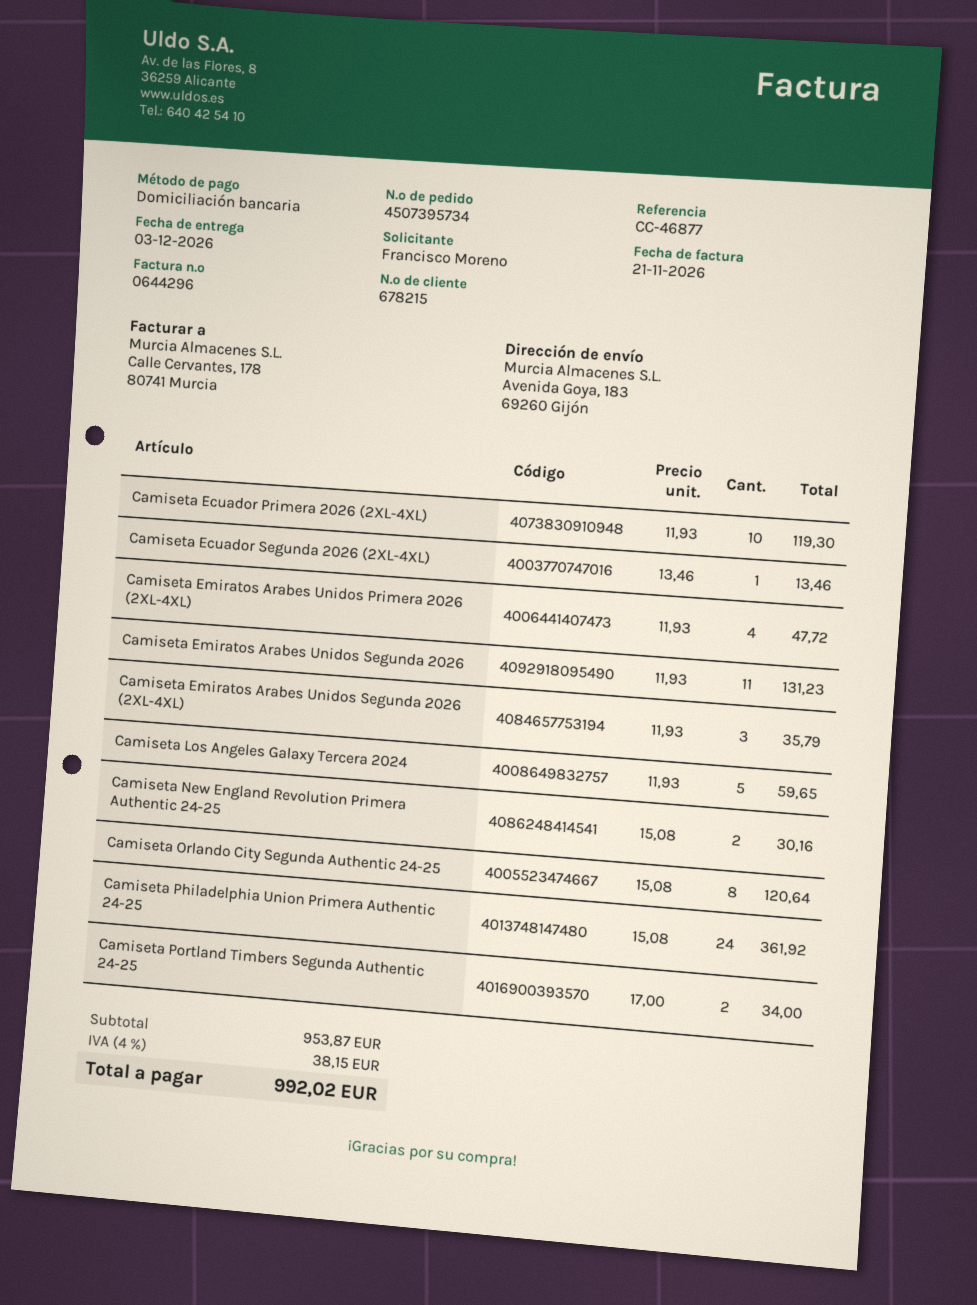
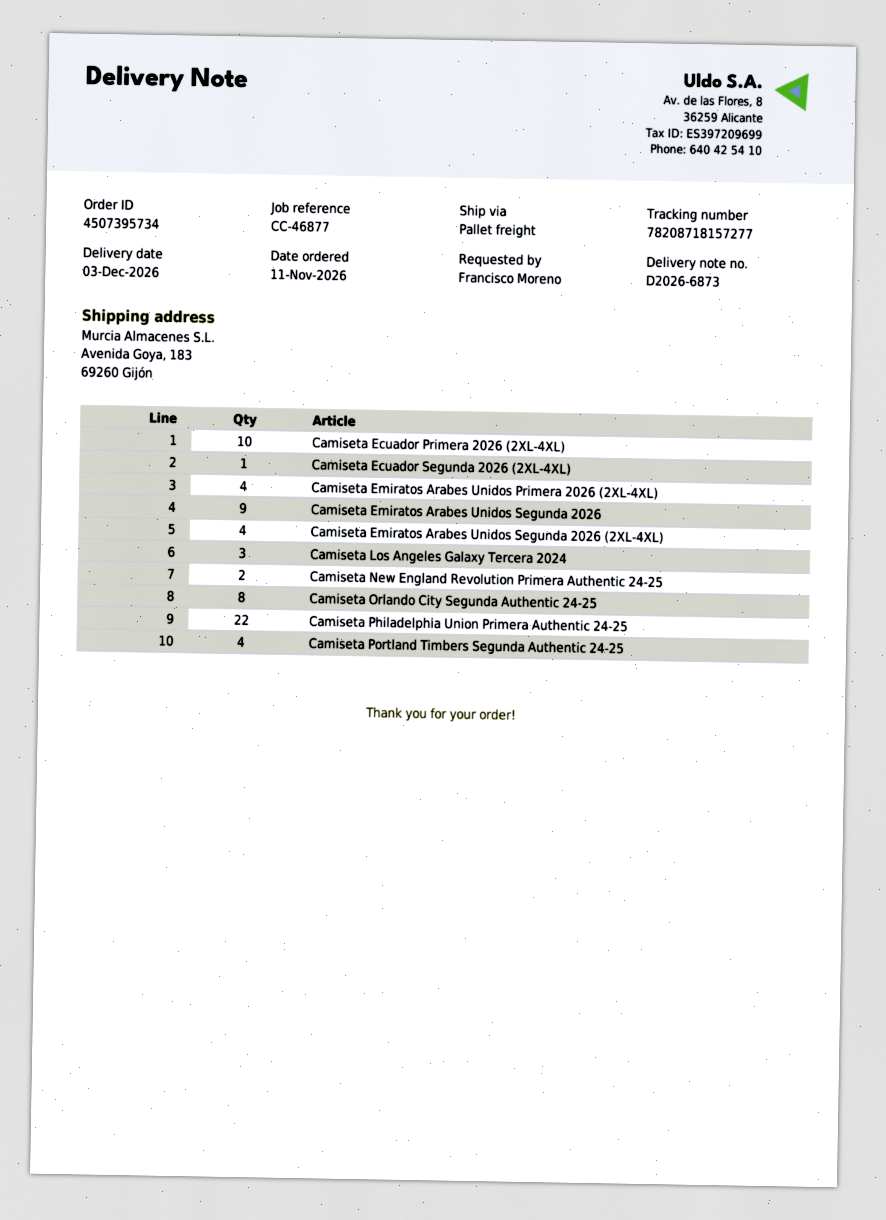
Camiseta Emiratos Arabes Unidos Segunda 2026: 11 -> 9
Camiseta Emiratos Arabes Unidos Segunda 2026 (2XL-4XL): 3 -> 4
Camiseta Los Angeles Galaxy Tercera 2024: 5 -> 3
Camiseta Philadelphia Union Primera Authentic 24-25: 24 -> 22
Camiseta Portland Timbers Segunda Authentic 24-25: 2 -> 4

